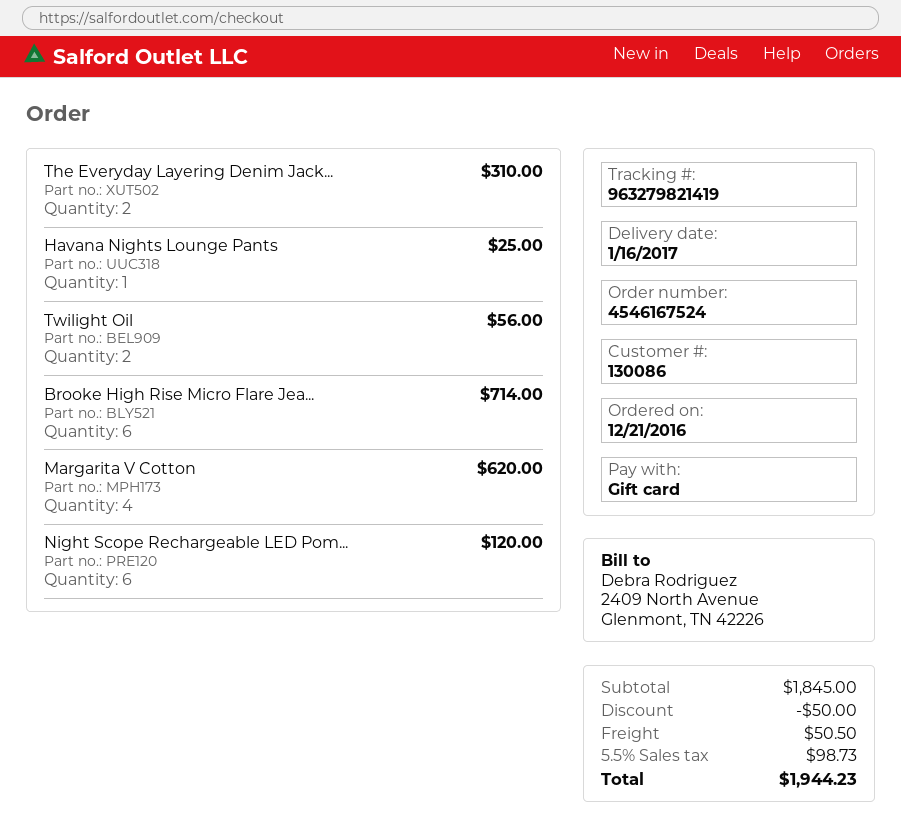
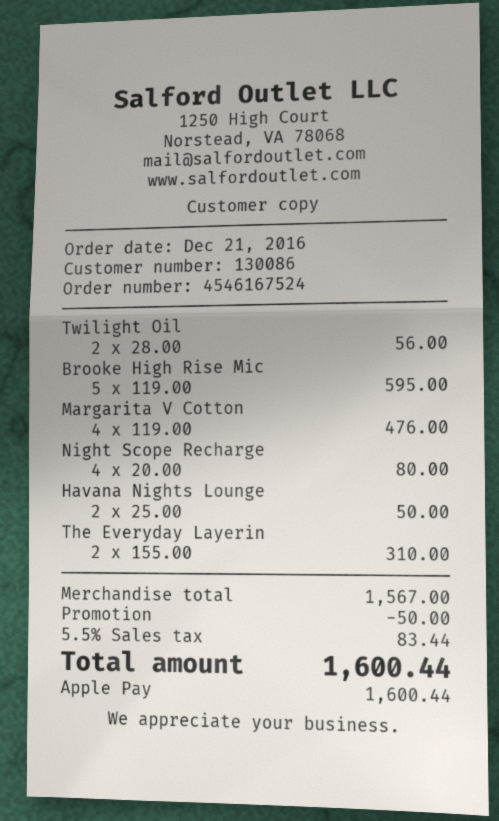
payment method: gift card -> Apple Pay
Havana Nights Lounge Pants: 1 for 25.00 -> 2 for 50.00
Brooke High Rise Micro Flare Jea...: 6 for 714.00 -> 5 for 595.00
Margarita V Cotton: 4 for 620.00 -> 4 for 476.00
Night Scope Rechargeable LED Pom...: 6 for 120.00 -> 4 for 80.00
subtotal: 1845.00 -> 1567.00
shipping: 50.50 -> none
tax: 5.5% = 98.73 -> 5.5% = 83.44
total: 1944.23 -> 1600.44

